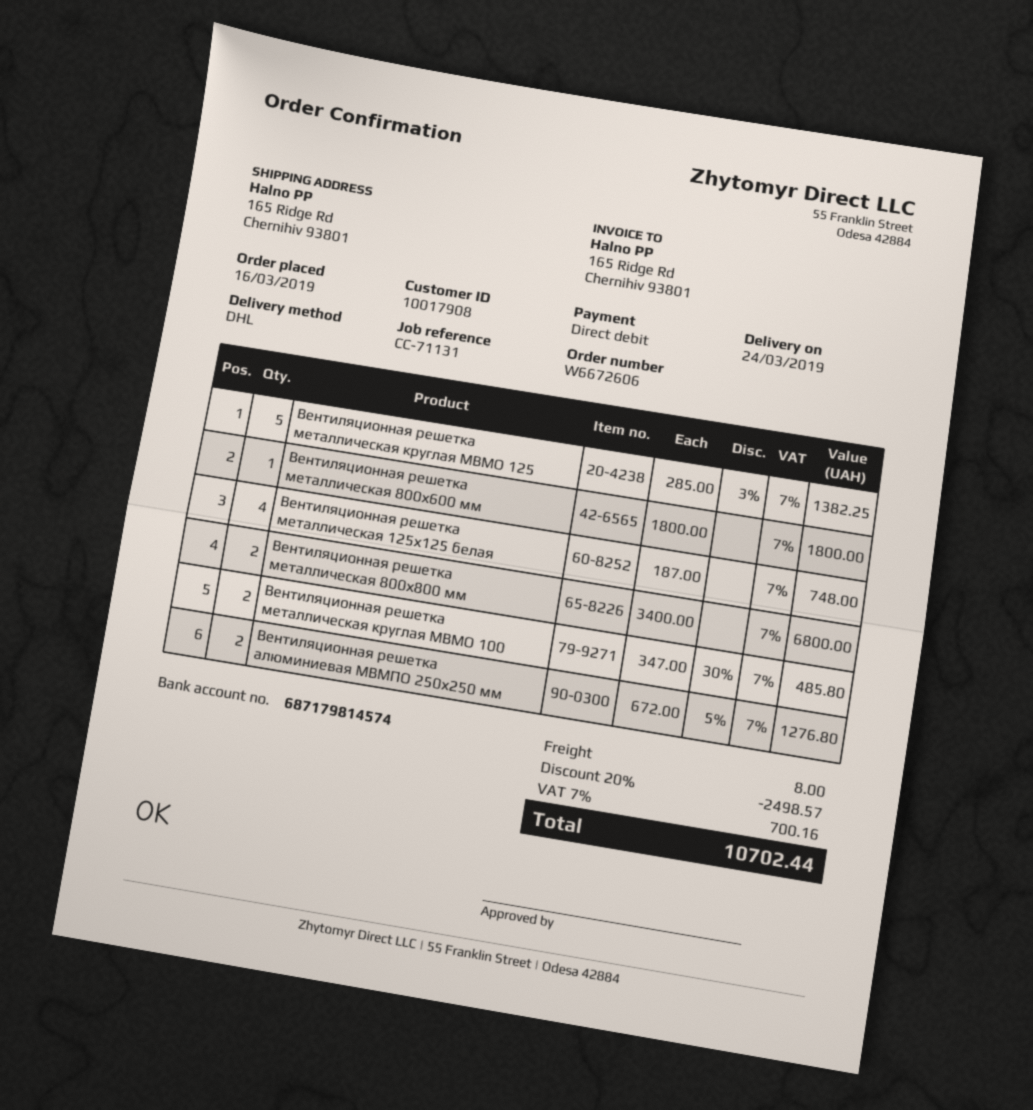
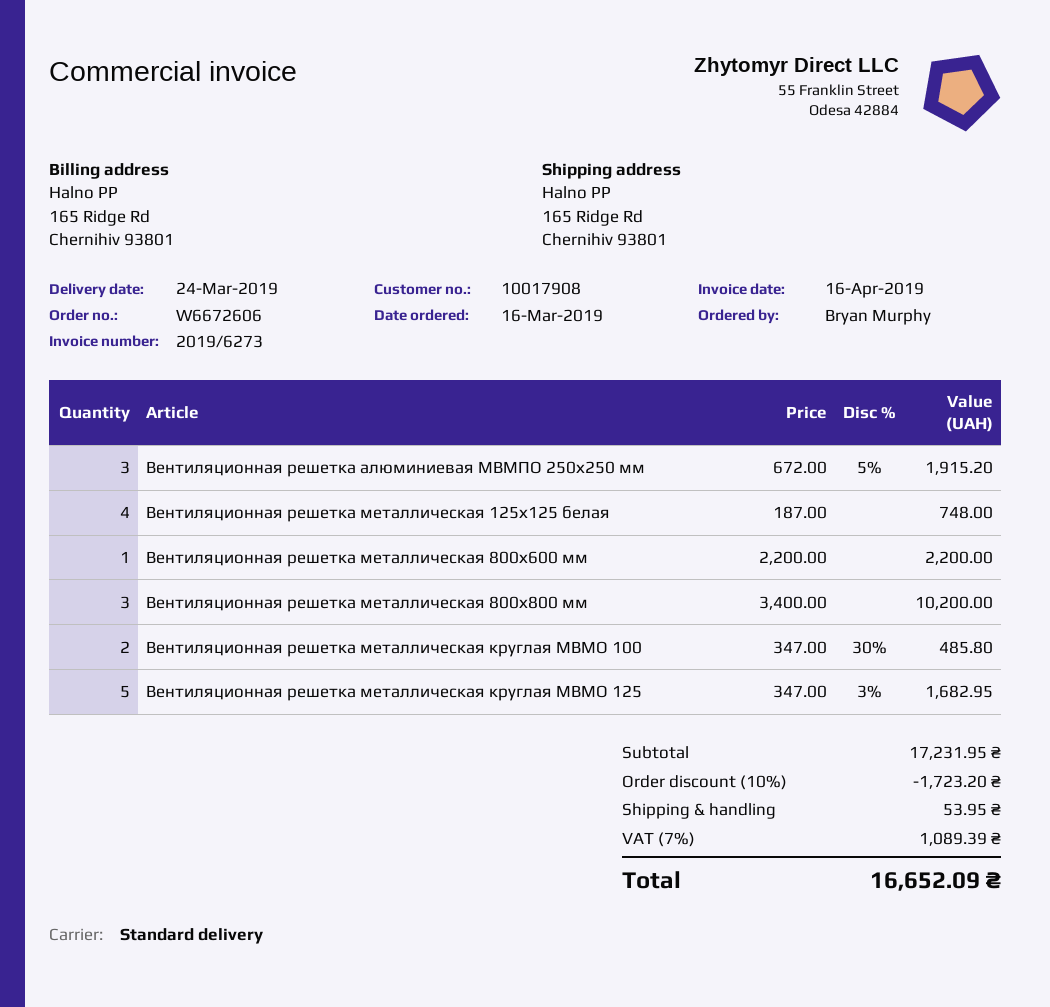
shipping method: DHL -> standard
Вентиляционная решетка металлическая круглая МВМО 125: 5 x 285.00 - 3% = 1382.25 -> 5 x 347.00 - 3% = 1682.95
Вентиляционная решетка металлическая 800х600 мм: 1 x 1800.00 = 1800.00 -> 1 x 2200.00 = 2200.00
Вентиляционная решетка металлическая 800х800 мм: 2 x 3400.00 = 6800.00 -> 3 x 3400.00 = 10200.00
Вентиляционная решетка алюминиевая МВМПО 250х250 мм: 2 x 672.00 - 5% = 1276.80 -> 3 x 672.00 - 5% = 1915.20
discount: 20% = 2498.57 -> 10% = 1723.20
shipping: 8.00 -> 53.95
tax: 7% = 700.16 -> 7% = 1089.39
total: 10702.44 -> 16652.09

